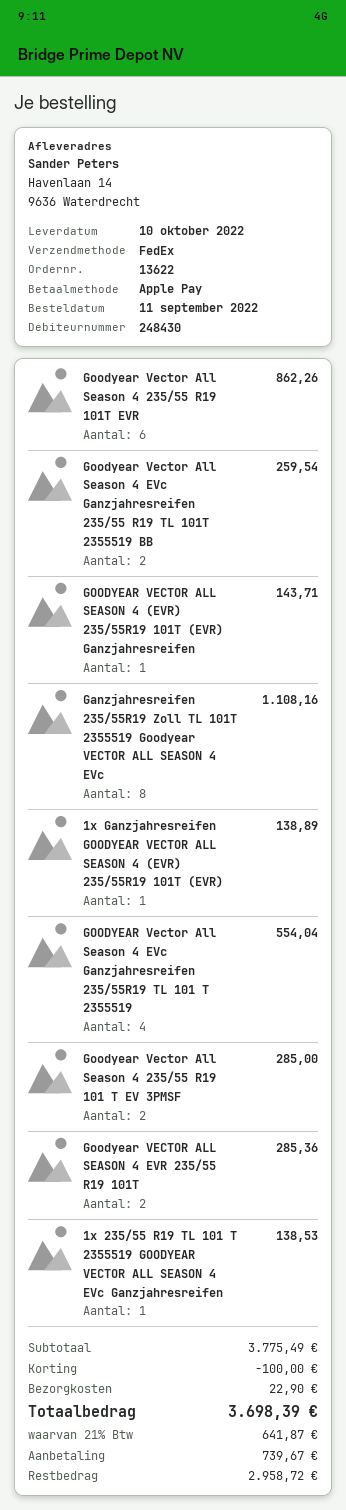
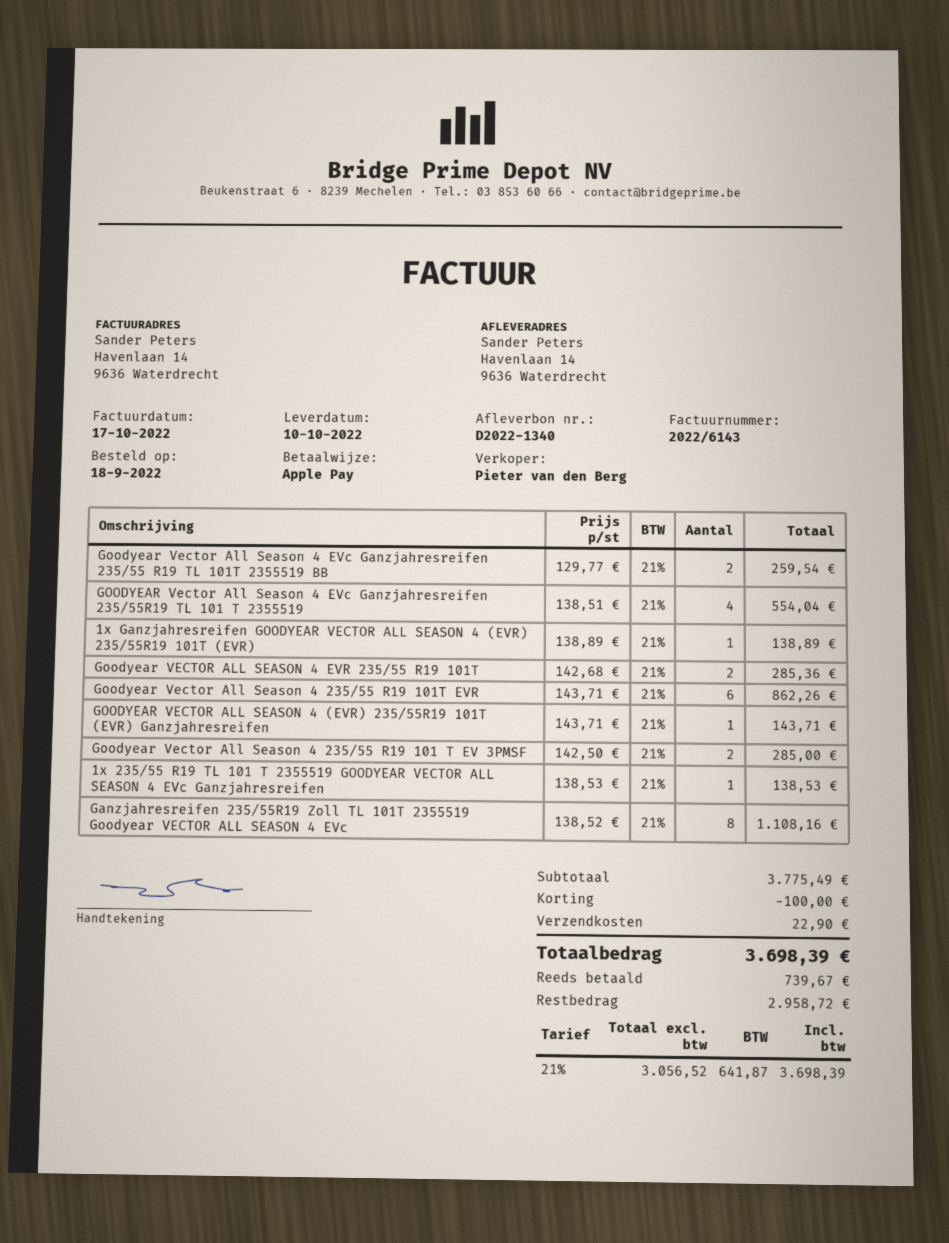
order date: 2022-09-11 -> 2022-09-18

